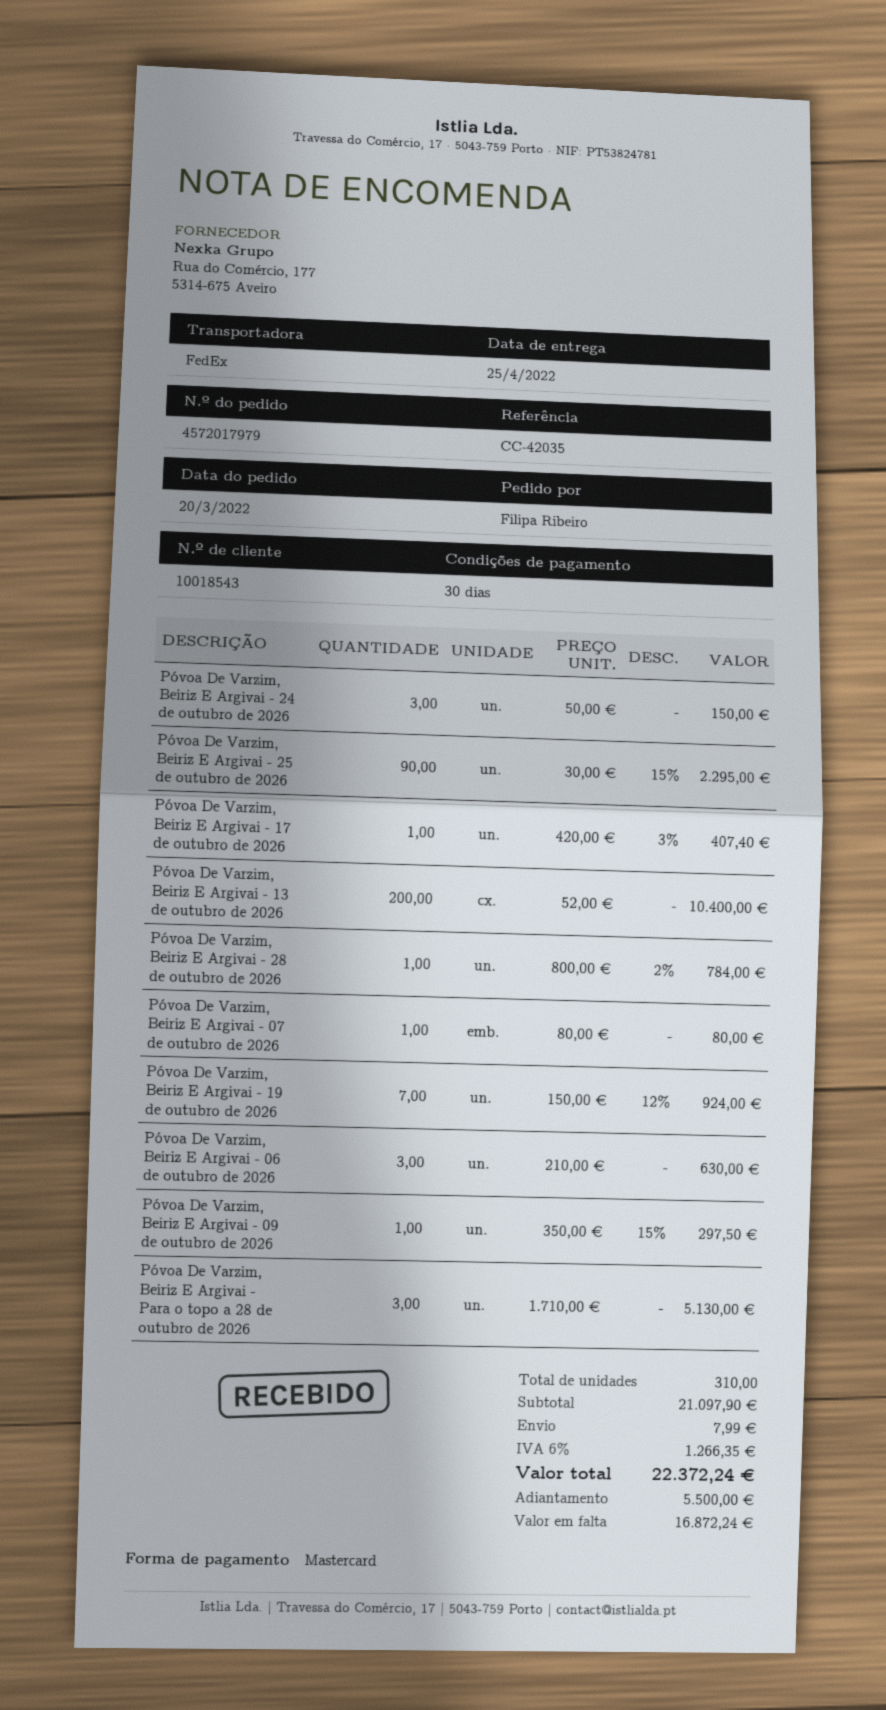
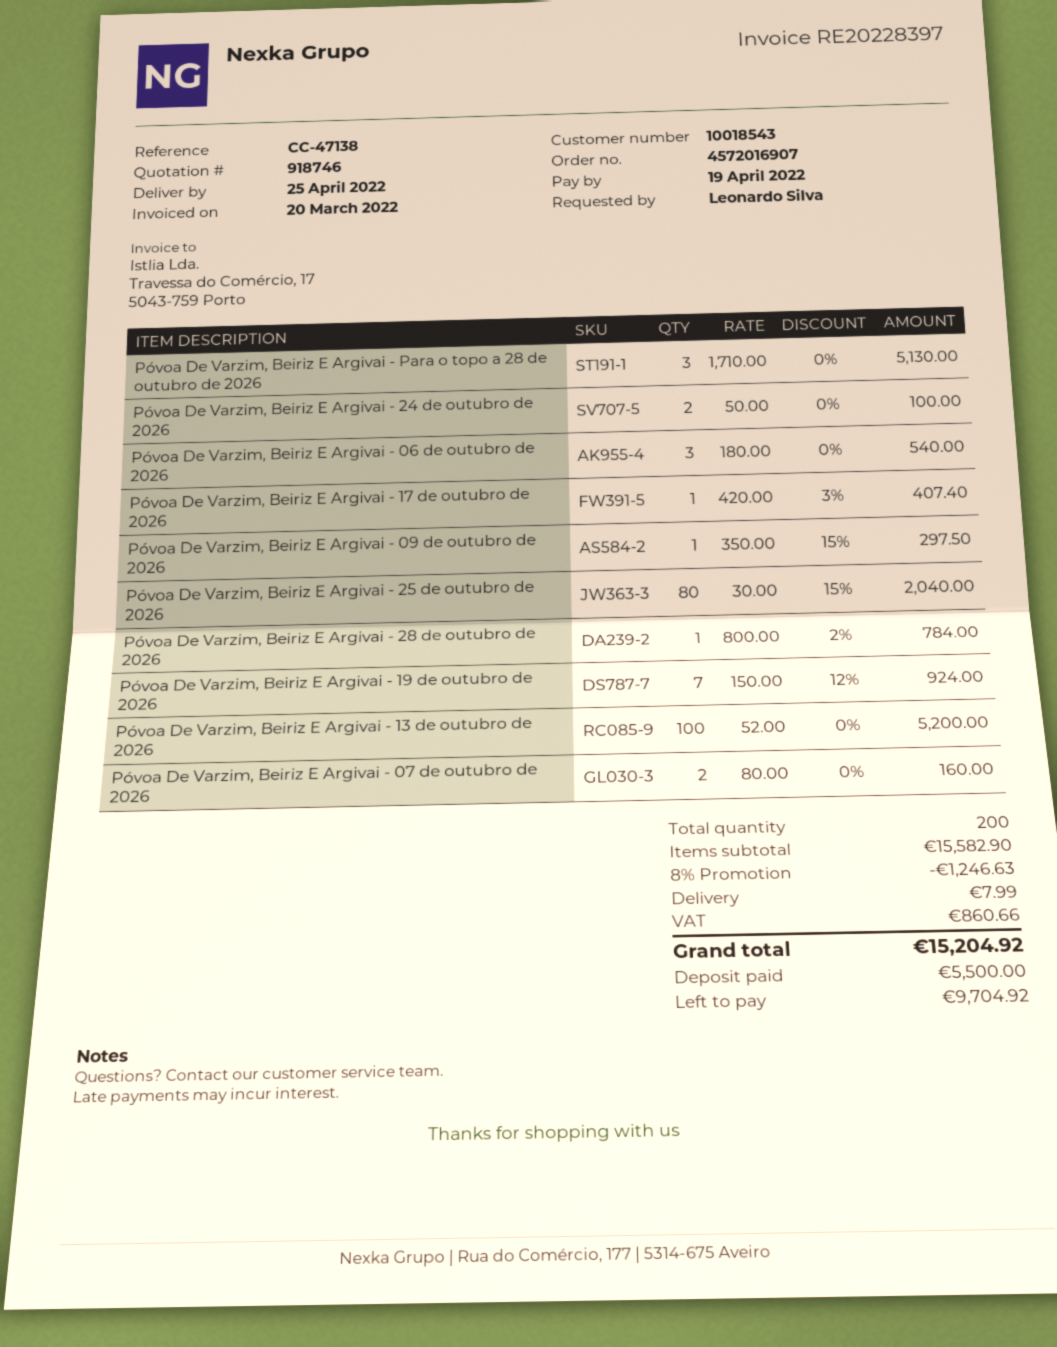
order number: 4572017979 -> 4572016907
reference: CC-42035 -> CC-47138
ordered by: Filipa Ribeiro -> Leonardo Silva
Póvoa De Varzim, Beiriz E Argivai - 24 de outubro de 2026: 3 x 50.00 = 150.00 -> 2 x 50.00 = 100.00
Póvoa De Varzim, Beiriz E Argivai - 25 de outubro de 2026: 90 x 30.00 - 15% = 2295.00 -> 80 x 30.00 - 15% = 2040.00
Póvoa De Varzim, Beiriz E Argivai - 13 de outubro de 2026: 200 x 52.00 = 10400.00 -> 100 x 52.00 = 5200.00
Póvoa De Varzim, Beiriz E Argivai - 07 de outubro de 2026: 1 x 80.00 = 80.00 -> 2 x 80.00 = 160.00
Póvoa De Varzim, Beiriz E Argivai - 06 de outubro de 2026: 3 x 210.00 = 630.00 -> 3 x 180.00 = 540.00
total quantity: 310 -> 200
subtotal: 21097.90 -> 15582.90
discount: none -> 8% = 1246.63
tax: 1266.35 -> 860.66
total: 22372.24 -> 15204.92
balance: 16872.24 -> 9704.92

